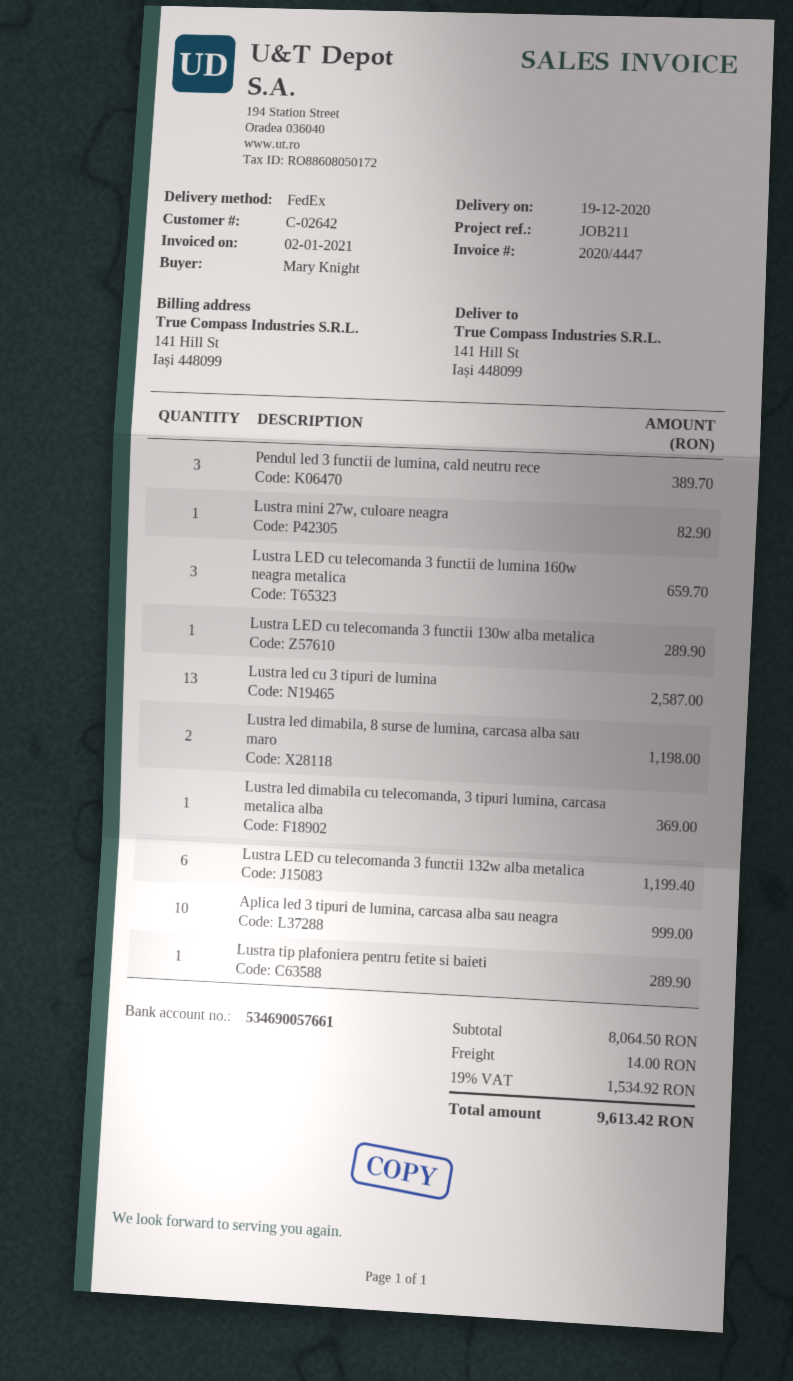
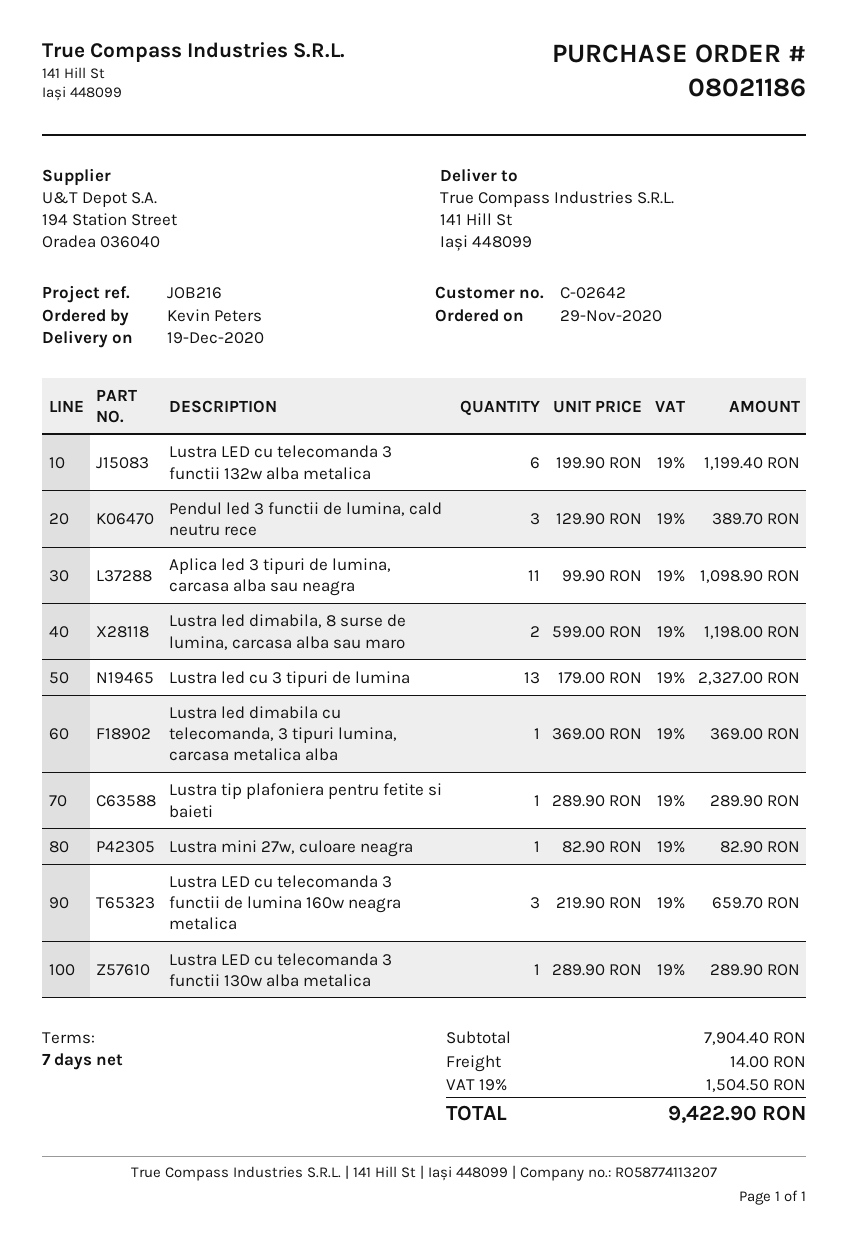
reference: JOB211 -> JOB216
ordered by: Mary Knight -> Kevin Peters
Lustra led cu 3 tipuri de lumina: 13 for 2587.00 -> 13 for 2327.00
Aplica led 3 tipuri de lumina, carcasa alba sau neagra: 10 for 999.00 -> 11 for 1098.90
subtotal: 8064.50 -> 7904.40
tax: 19% = 1534.92 -> 19% = 1504.50
total: 9613.42 -> 9422.90

